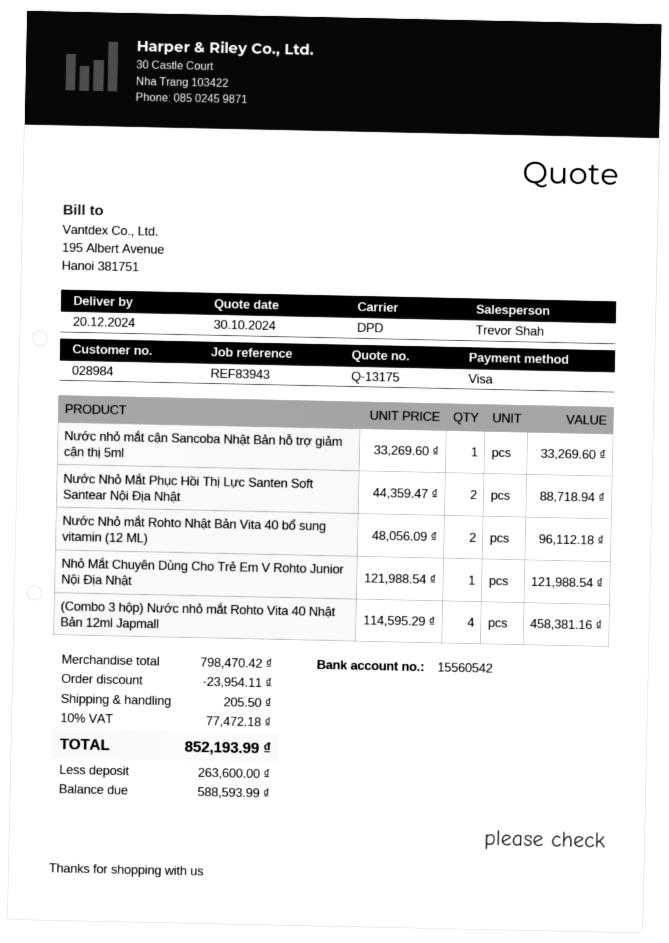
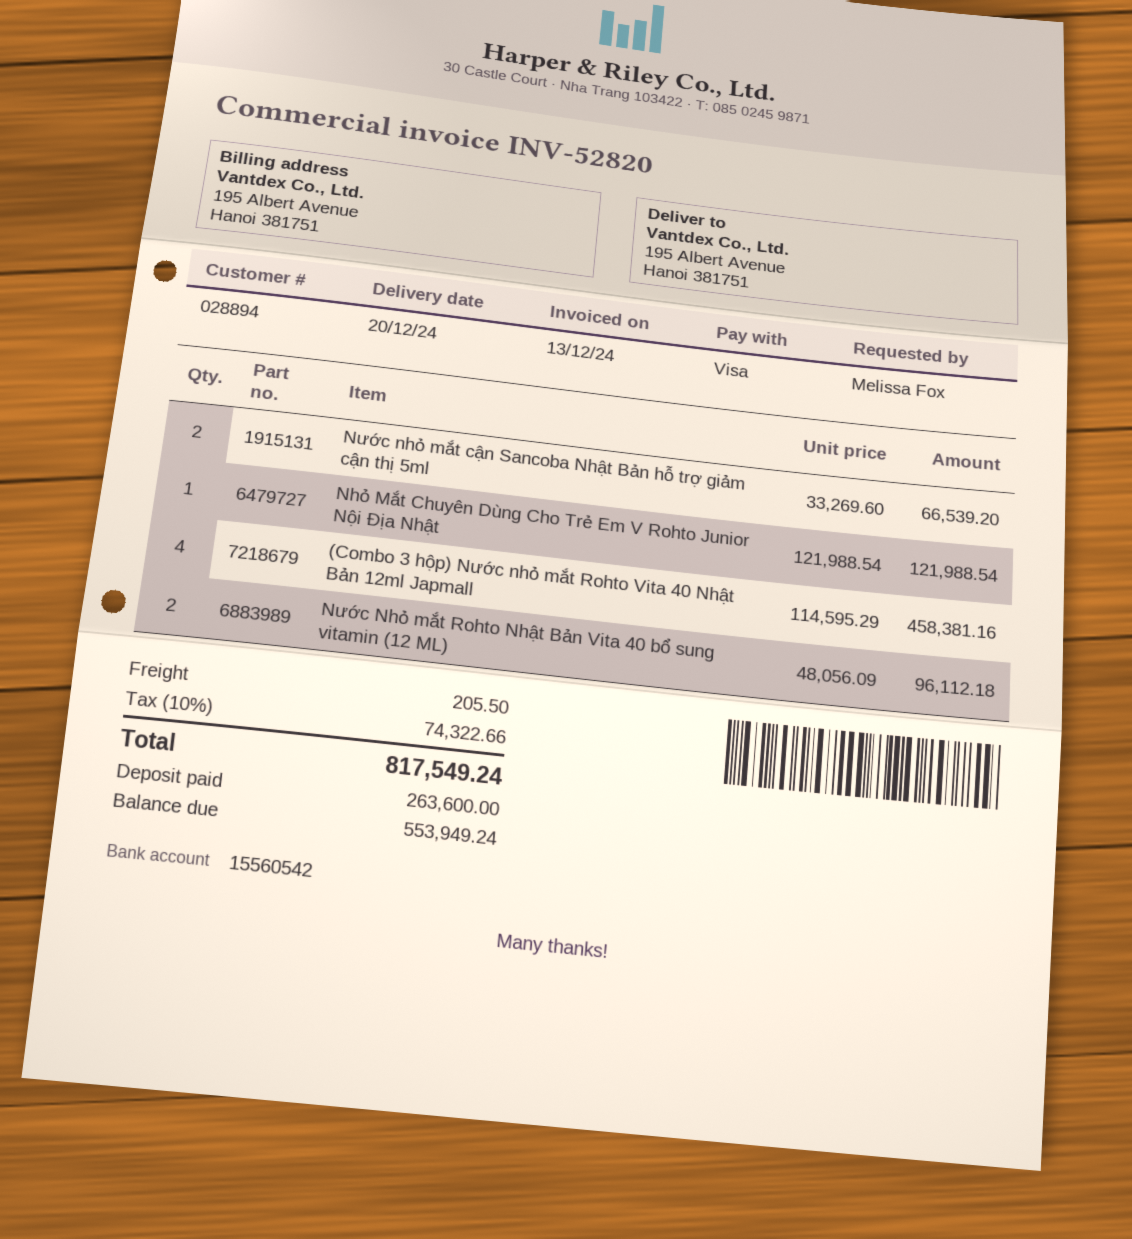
customer number: 028984 -> 028894
Nước nhỏ mắt cận Sancoba Nhật Bản hỗ trợ giảm cận thị 5ml: 1 x 33269.60 = 33269.60 -> 2 x 33269.60 = 66539.20
Nước Nhỏ Mắt Phục Hồi Thị Lực Santen Soft Santear Nội Địa Nhật: 2 x 44359.47 = 88718.94 -> none
discount: 23954.11 -> none
tax: 10% = 77472.18 -> 10% = 74322.66
total: 852193.99 -> 817549.24
balance: 588593.99 -> 553949.24

